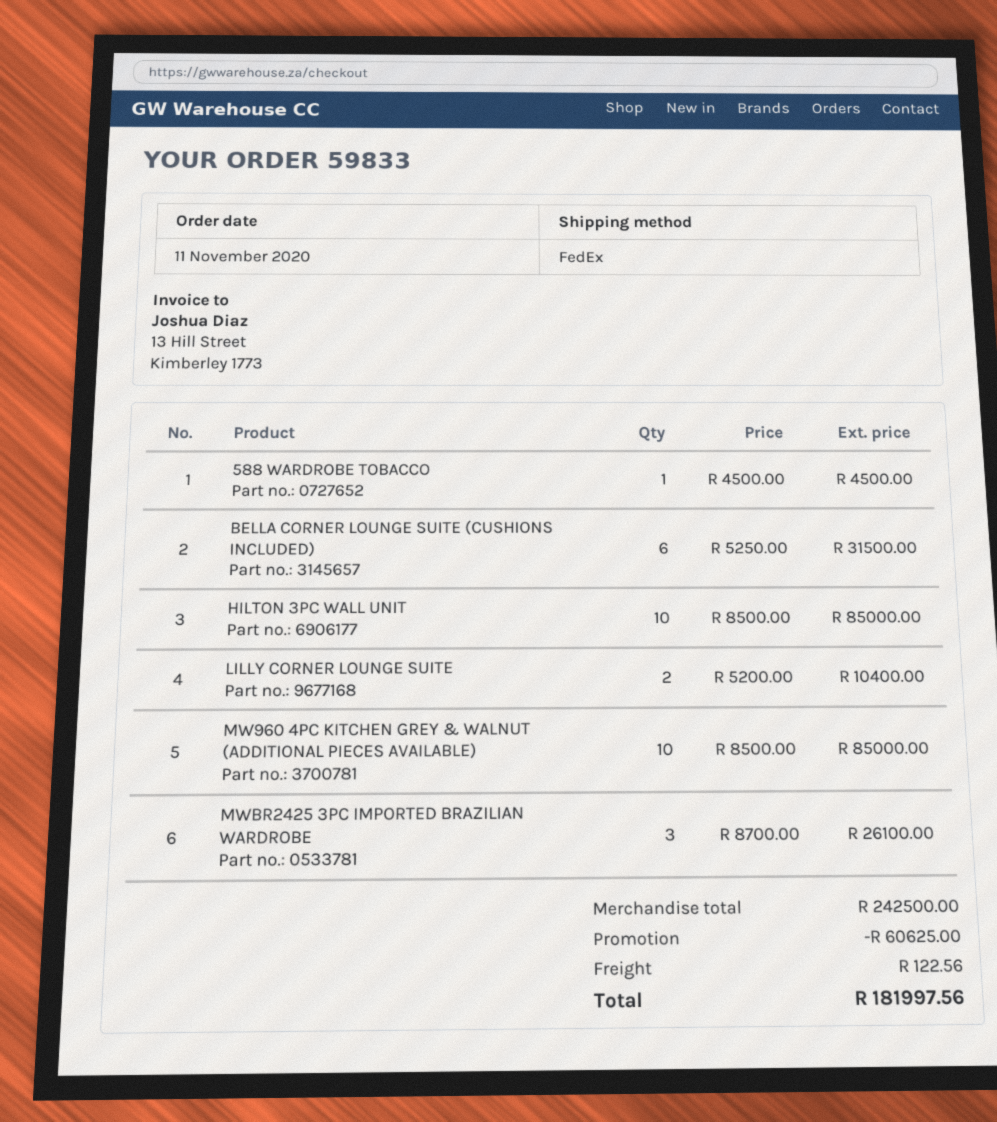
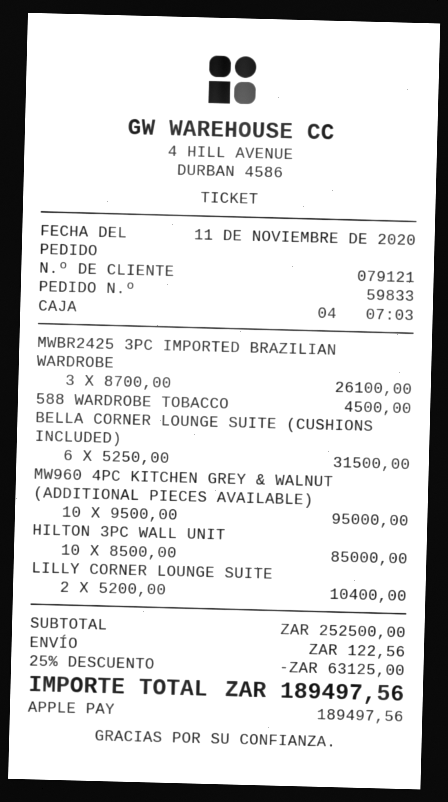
MW960 4PC KITCHEN GREY & WALNUT (ADDITIONAL PIECES AVAILABLE): 10 x 8500.00 = 85000.00 -> 10 x 9500.00 = 95000.00
subtotal: 242500.00 -> 252500.00
discount: 60625.00 -> 63125.00
total: 181997.56 -> 189497.56

